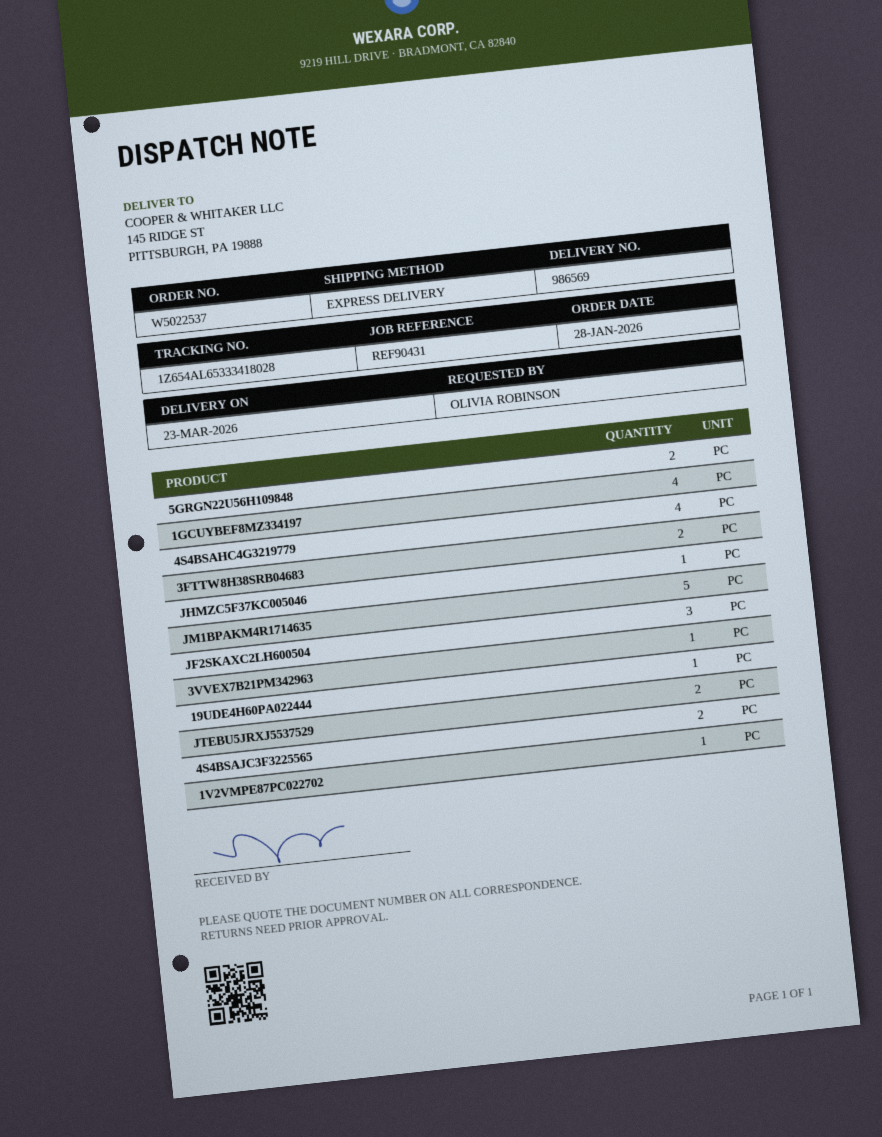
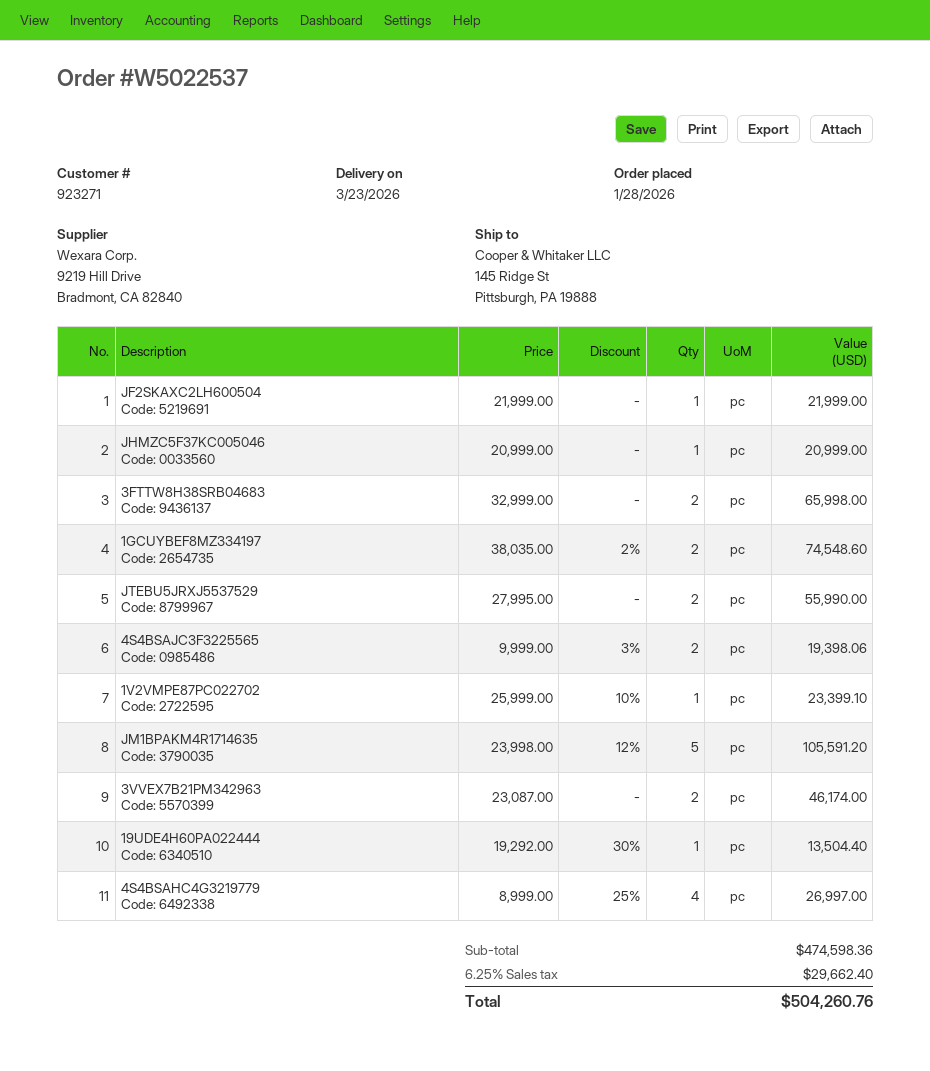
5GRGN22U56H109848: 2 -> none
1GCUYBEF8MZ334197: 4 -> 2
JF2SKAXC2LH600504: 3 -> 1
3VVEX7B21PM342963: 1 -> 2

